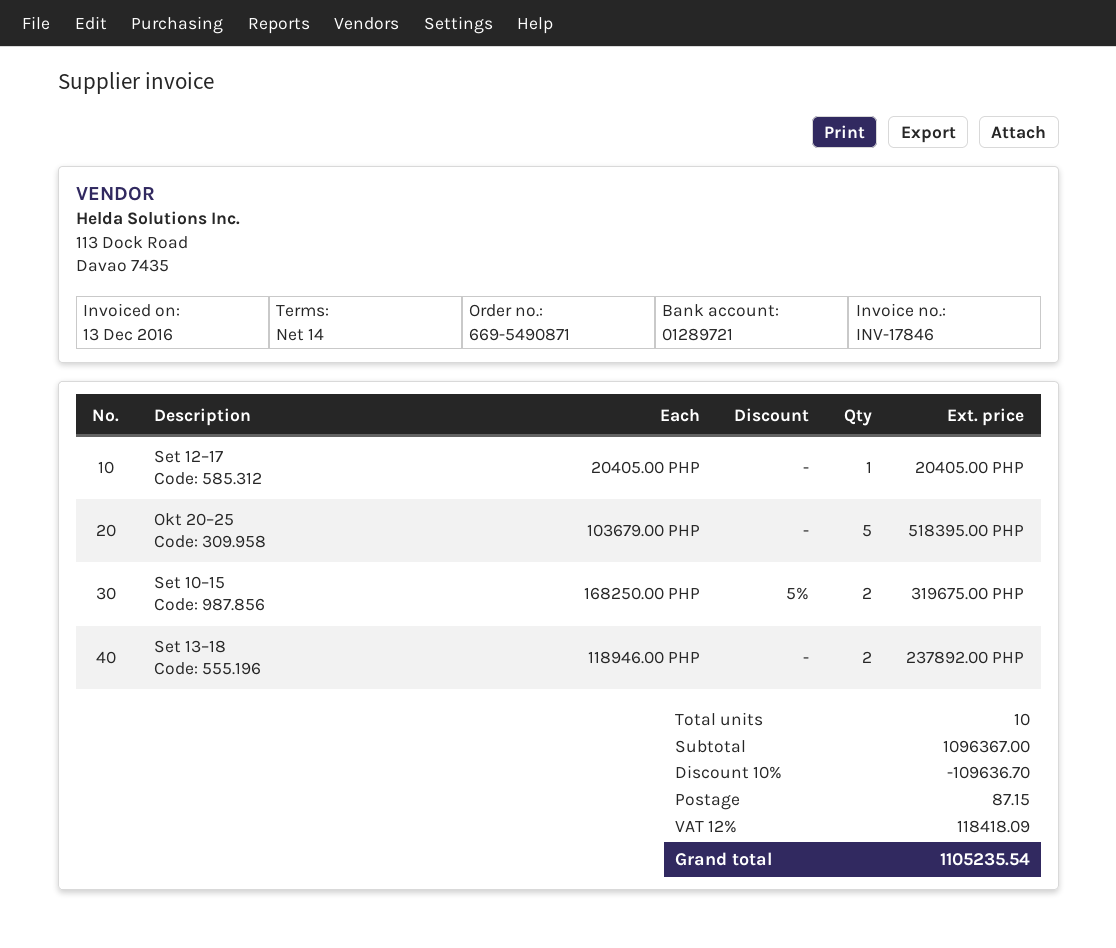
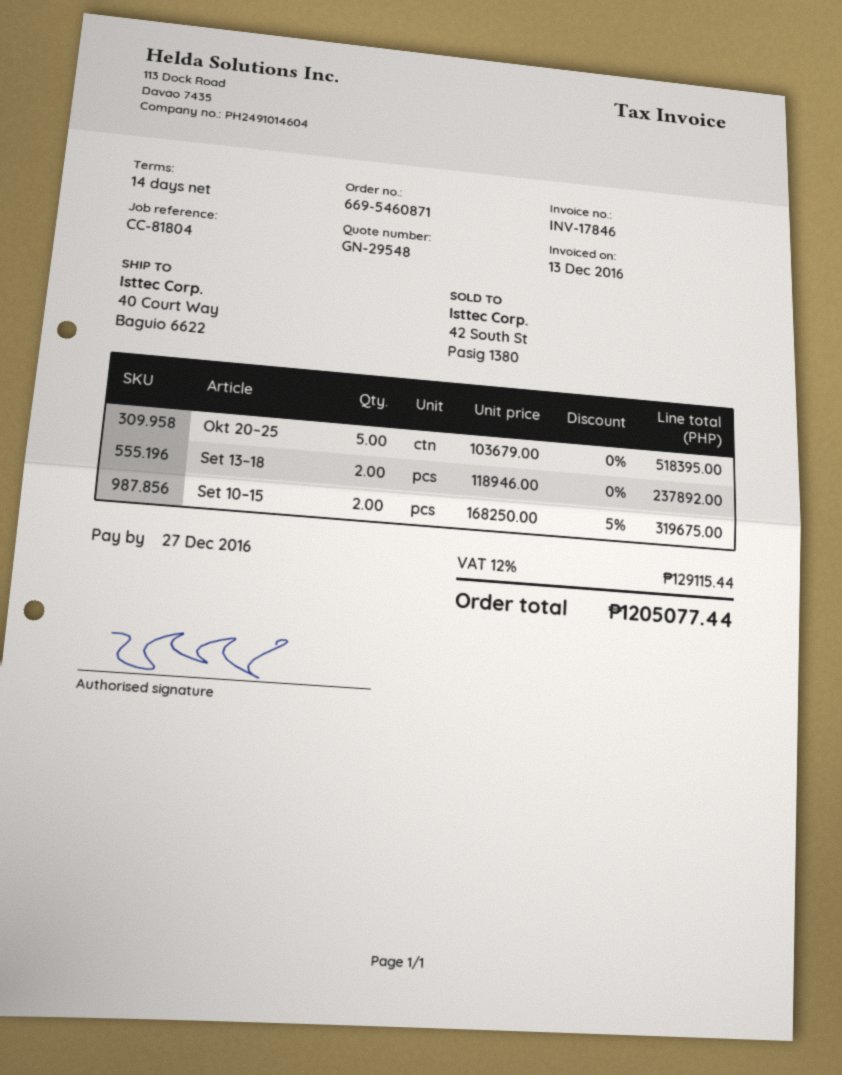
order number: 669-5490871 -> 669-5460871
Set 12–17: 1 x 20405.00 = 20405.00 -> none
discount: 10% = 109636.70 -> none
shipping: 87.15 -> none
tax: 12% = 118418.09 -> 12% = 129115.44
total: 1105235.54 -> 1205077.44

